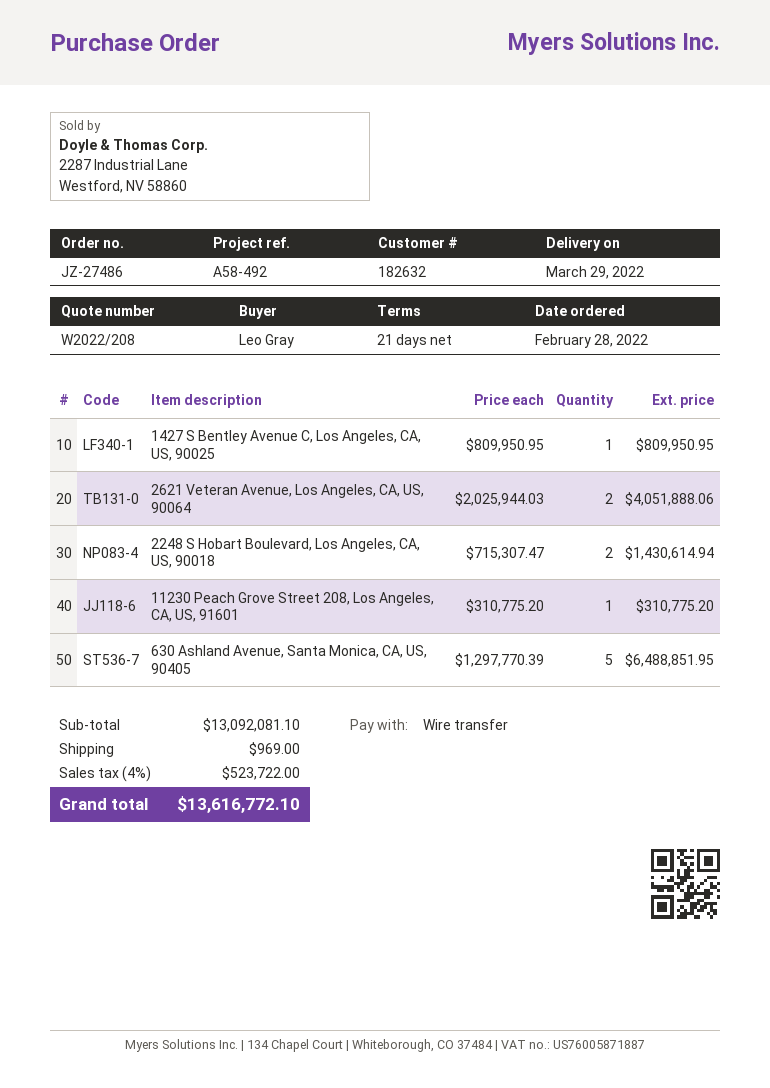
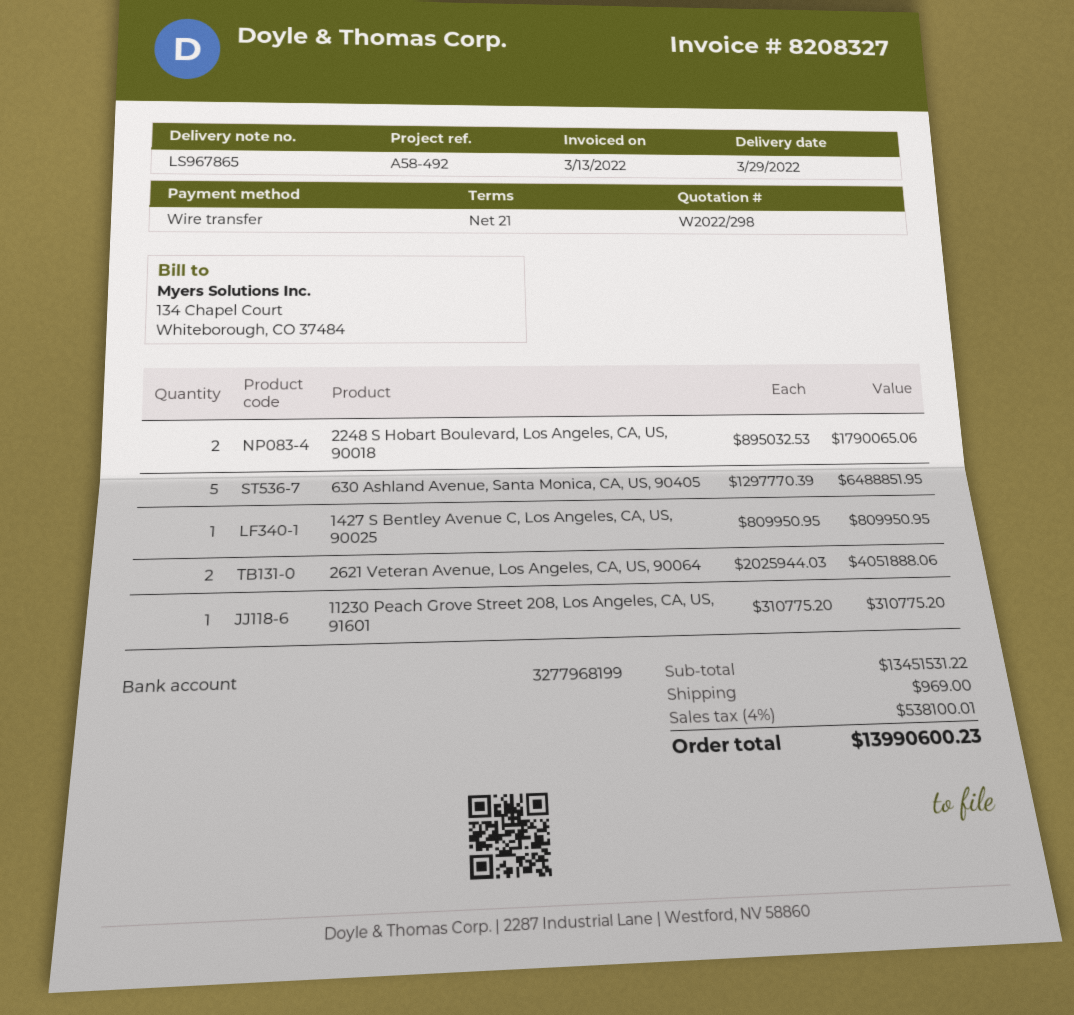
quote number: W2022/208 -> W2022/298
2248 S Hobart Boulevard, Los Angeles, CA, US, 90018: 2 x 715307.47 = 1430614.94 -> 2 x 895032.53 = 1790065.06
subtotal: 13092081.10 -> 13451531.22
tax: 4% = 523722.00 -> 4% = 538100.01
total: 13616772.10 -> 13990600.23

